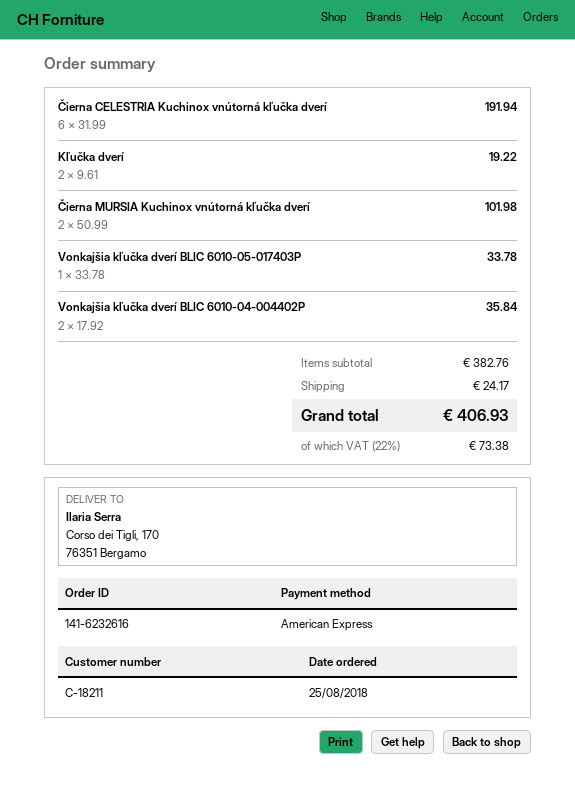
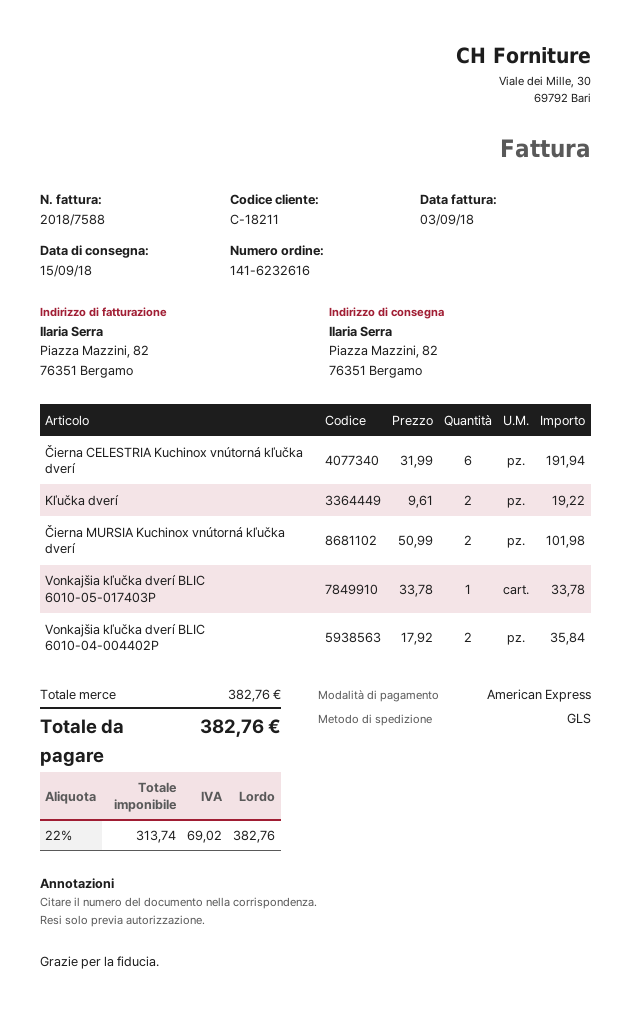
ship to: Corso dei Tigli, 170, 76351 Bergamo -> Piazza Mazzini, 82, 76351 Bergamo
shipping: 24.17 -> none
tax: 22% = 73.38 -> 22% = 69.02
total: 406.93 -> 382.76

